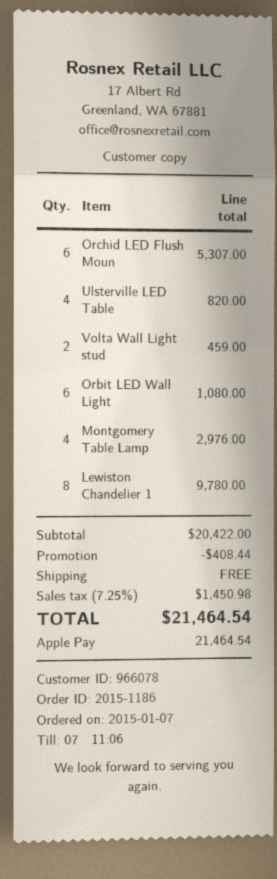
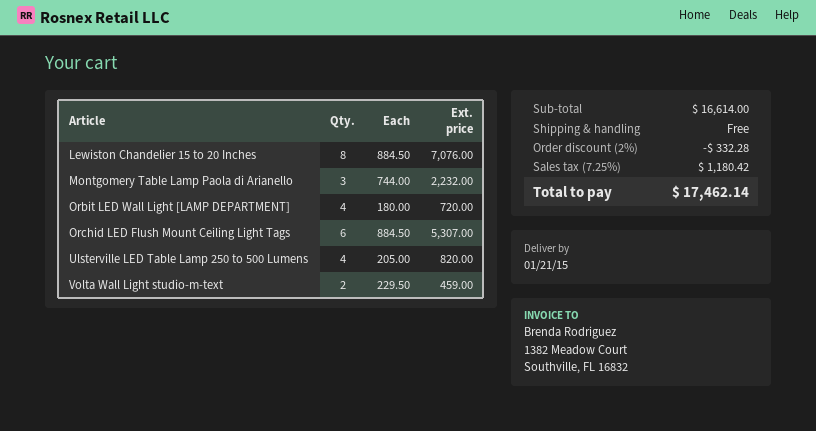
Orbit LED Wall Light: 6 for 1080.00 -> 4 for 720.00
Montgomery Table Lamp: 4 for 2976.00 -> 3 for 2232.00
Lewiston Chandelier 1: 8 for 9780.00 -> 8 for 7076.00
subtotal: 20422.00 -> 16614.00
discount: 408.44 -> 332.28
tax: 7.25% = 1450.98 -> 7.25% = 1180.42
total: 21464.54 -> 17462.14

